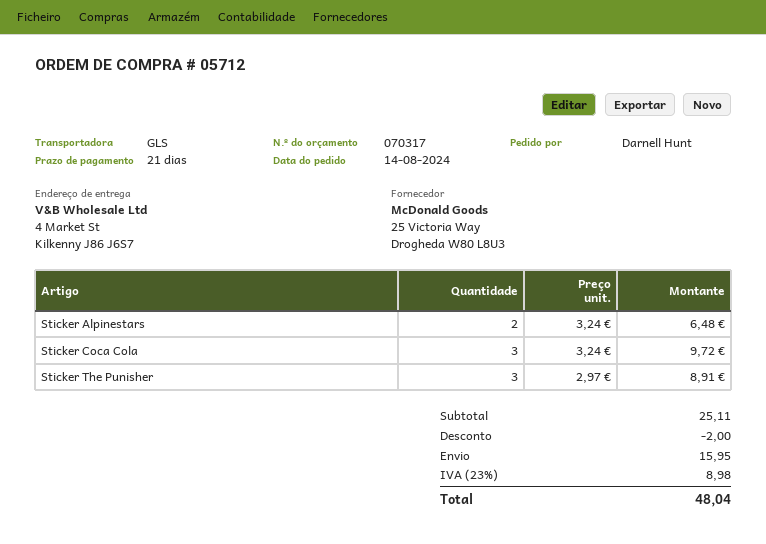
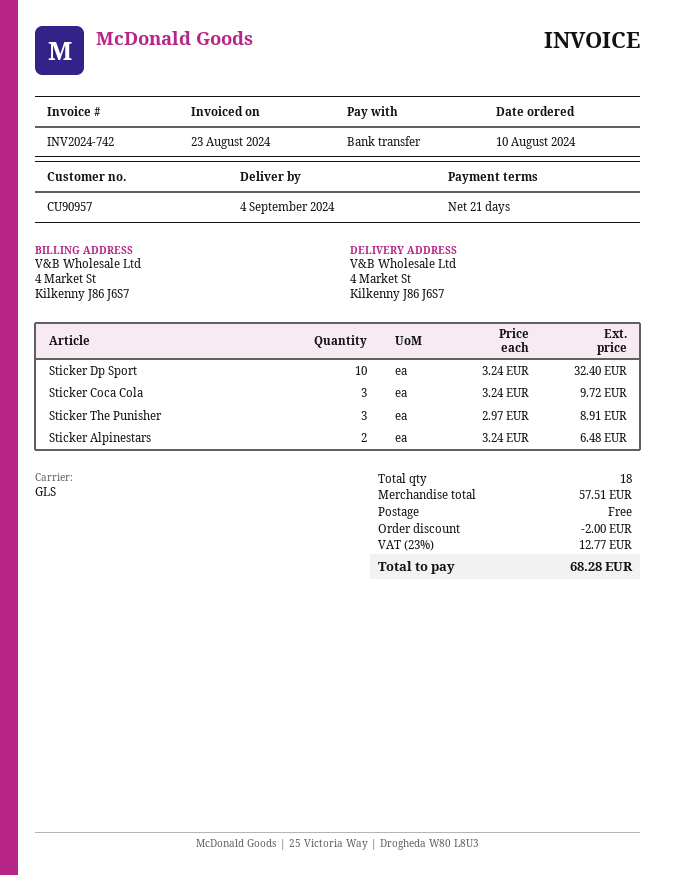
order date: 2024-08-14 -> 2024-08-10
Sticker Dp Sport: none -> 10 x 3.24 = 32.40
subtotal: 25.11 -> 57.51
shipping: 15.95 -> 0.00
tax: 23% = 8.98 -> 23% = 12.77
total: 48.04 -> 68.28

